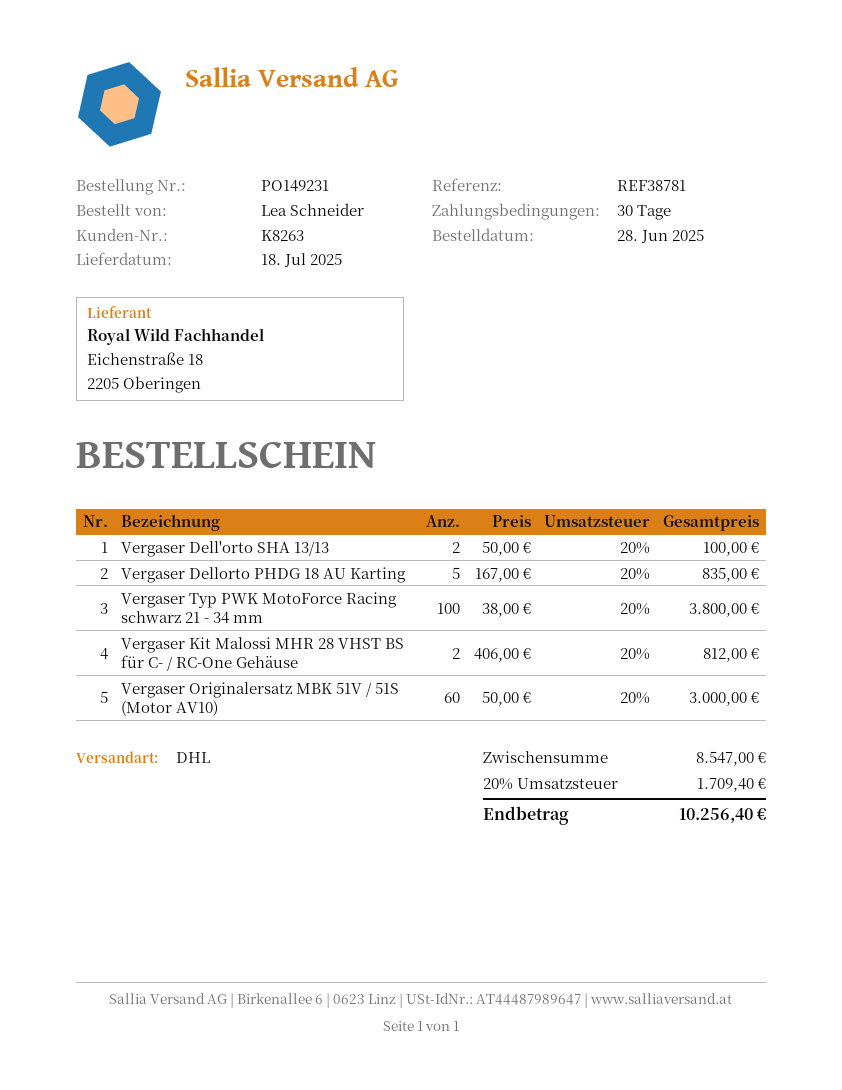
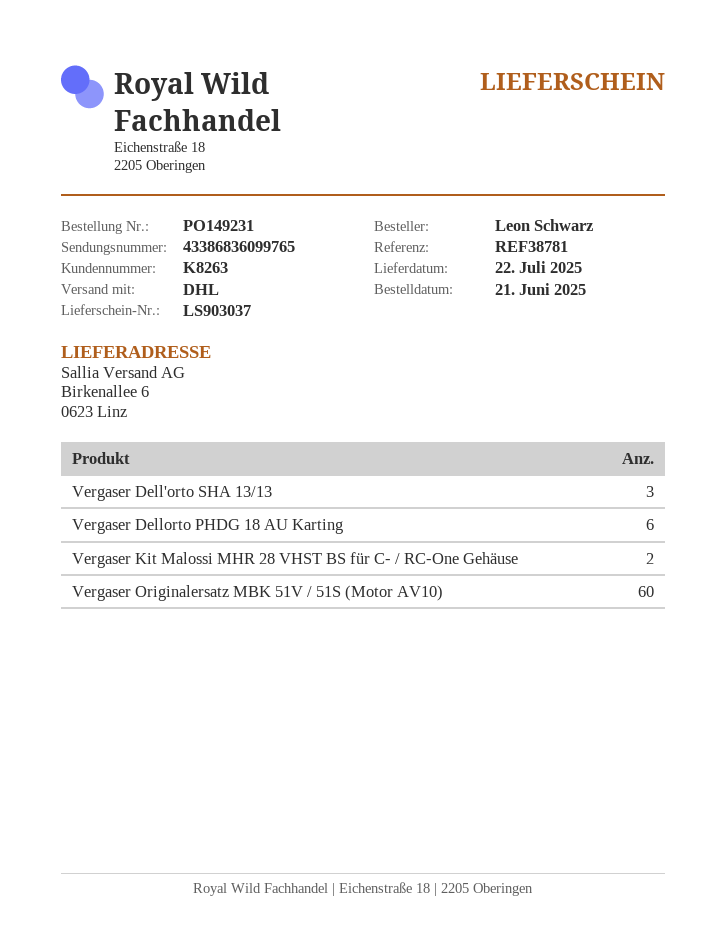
order date: 2025-06-28 -> 2025-06-21
delivery date: 2025-07-18 -> 2025-07-22
ordered by: Lea Schneider -> Leon Schwarz
Vergaser Dell'orto SHA 13/13: 2 -> 3
Vergaser Dellorto PHDG 18 AU Karting: 5 -> 6
Vergaser Typ PWK MotoForce Racing schwarz 21 - 34 mm: 100 -> none

